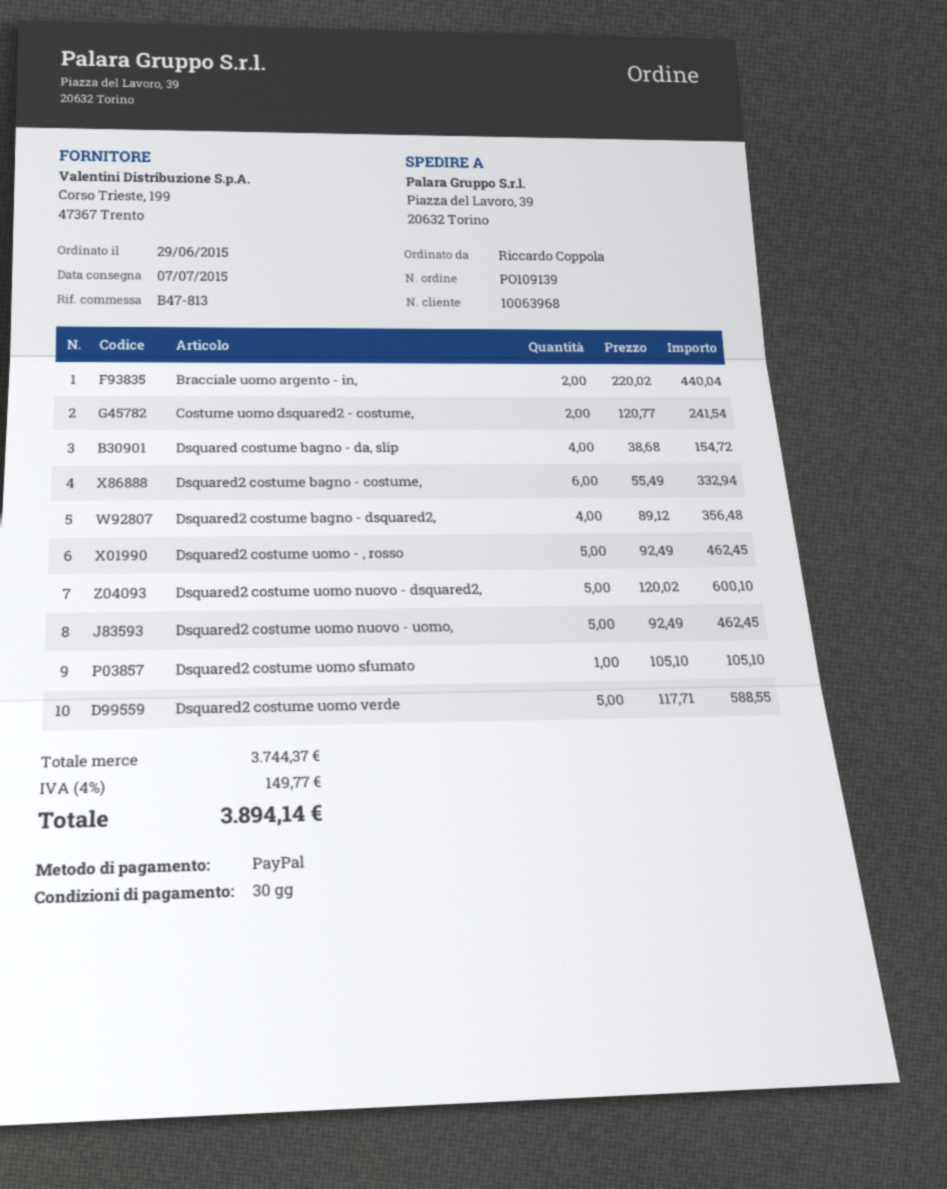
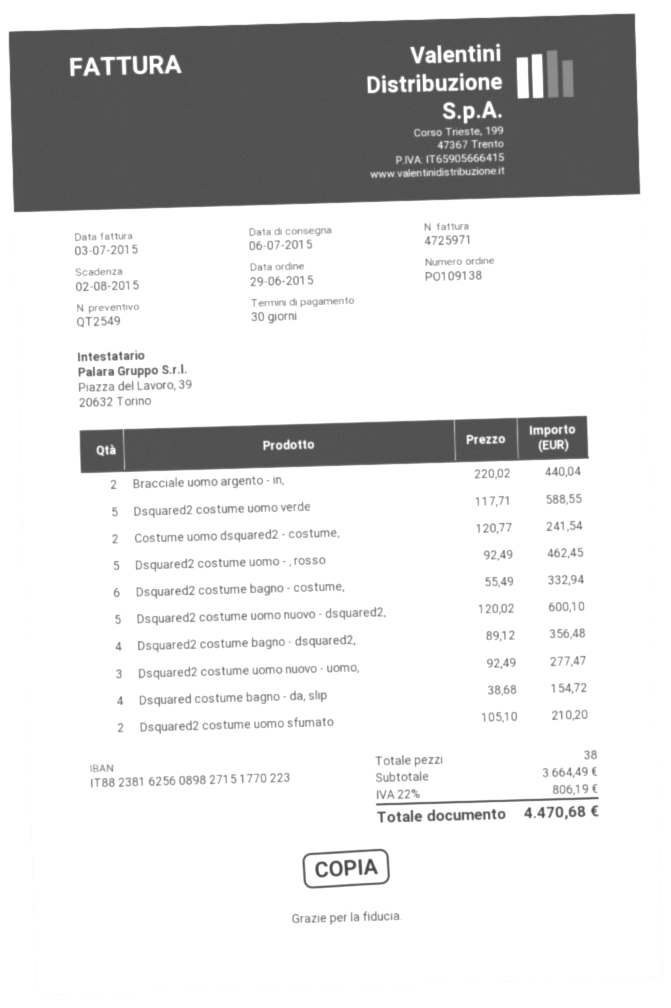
order number: PO109139 -> PO109138
delivery date: 2015-07-07 -> 2015-07-06
Dsquared2 costume uomo nuovo - uomo,: 5 x 92.49 = 462.45 -> 3 x 92.49 = 277.47
Dsquared2 costume uomo sfumato: 1 x 105.10 = 105.10 -> 2 x 105.10 = 210.20
subtotal: 3744.37 -> 3664.49
tax: 4% = 149.77 -> 22% = 806.19
total: 3894.14 -> 4470.68

